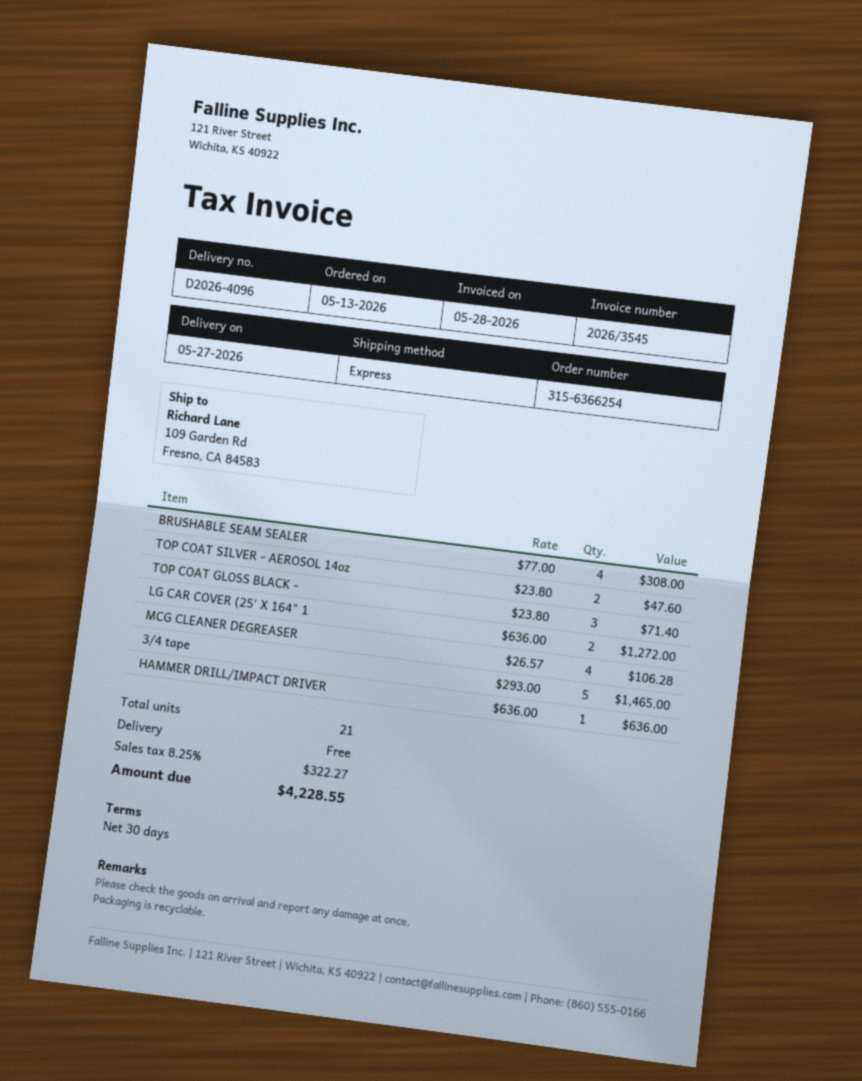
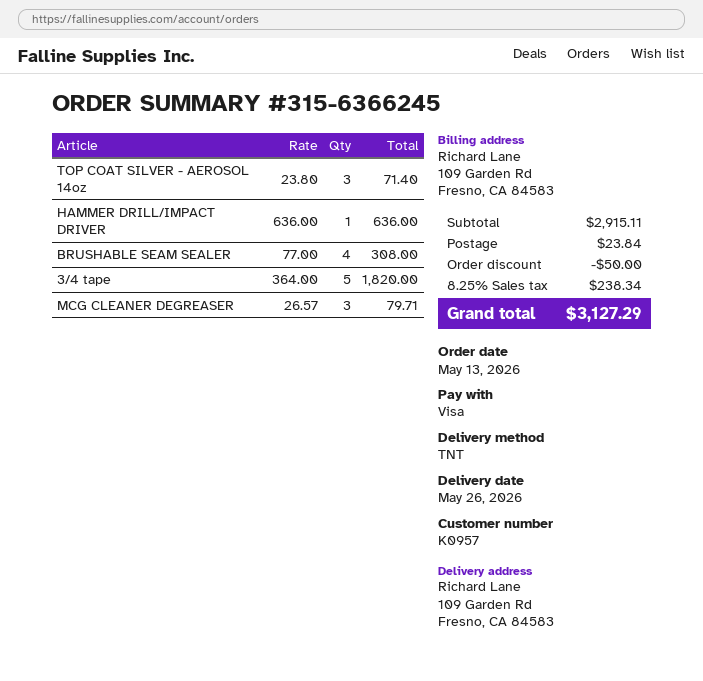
order number: 315-6366254 -> 315-6366245
delivery date: 2026-05-27 -> 2026-05-26
shipping method: express -> TNT
TOP COAT SILVER - AEROSOL 14oz: 2 x 23.80 = 47.60 -> 3 x 23.80 = 71.40
TOP COAT GLOSS BLACK -: 3 x 23.80 = 71.40 -> none
LG CAR COVER (25' X 164" 1: 2 x 636.00 = 1272.00 -> none
MCG CLEANER DEGREASER: 4 x 26.57 = 106.28 -> 3 x 26.57 = 79.71
3/4 tape: 5 x 293.00 = 1465.00 -> 5 x 364.00 = 1820.00
discount: none -> 50.00
shipping: 0.00 -> 23.84
tax: 8.25% = 322.27 -> 8.25% = 238.34
total: 4228.55 -> 3127.29

